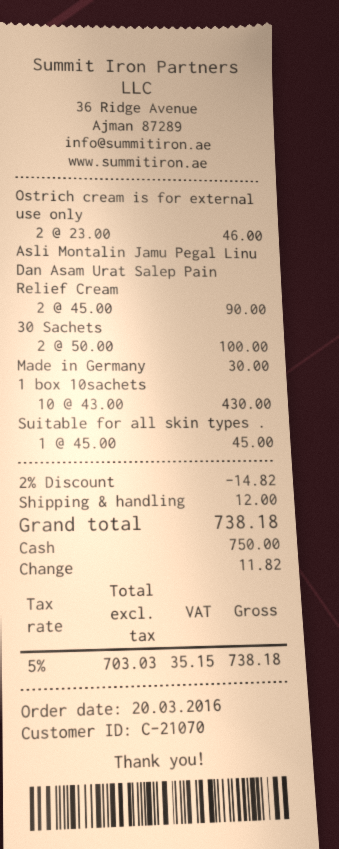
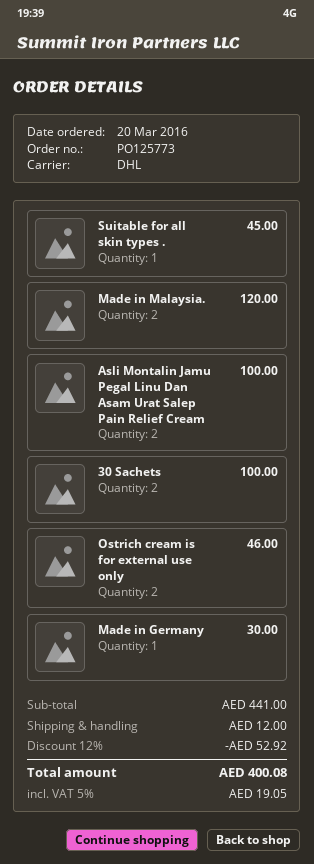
Asli Montalin Jamu Pegal Linu Dan Asam Urat Salep Pain Relief Cream: 2 for 90.00 -> 2 for 100.00
1 box 10sachets: 10 for 430.00 -> none
Made in Malaysia.: none -> 2 for 120.00
discount: 2% = 14.82 -> 12% = 52.92
tax: 5% = 35.15 -> 5% = 19.05
total: 738.18 -> 400.08

